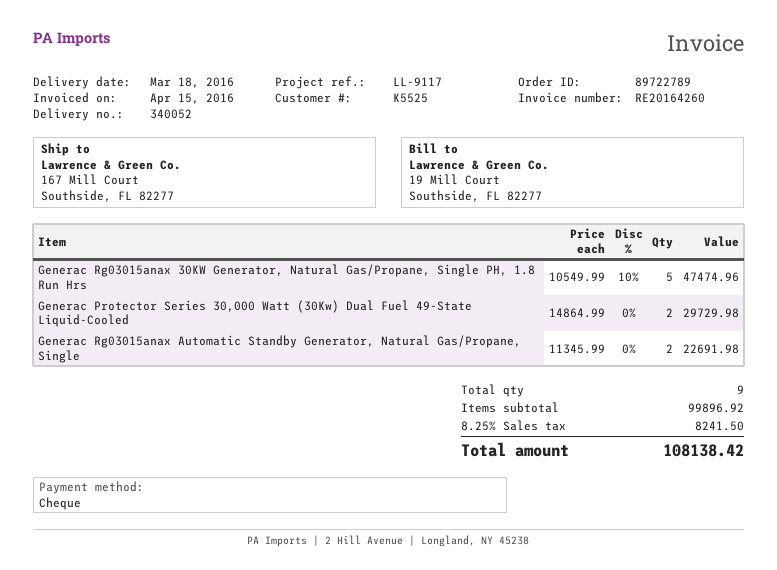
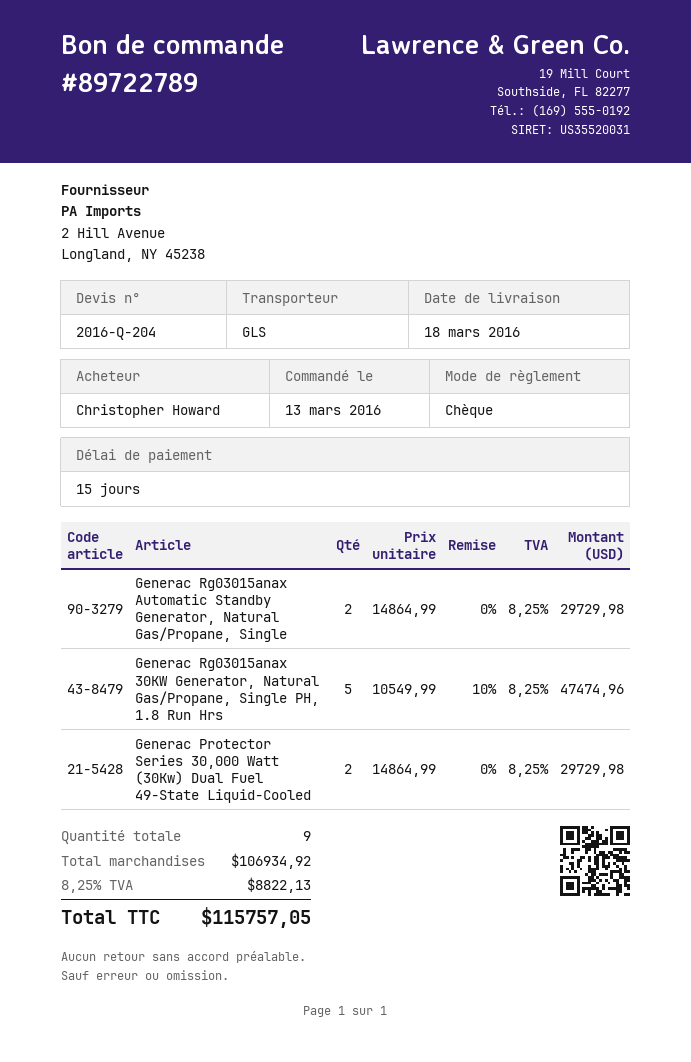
Generac Rg03015anax Automatic Standby Generator, Natural Gas/Propane, Single: 2 x 11345.99 = 22691.98 -> 2 x 14864.99 = 29729.98
subtotal: 99896.92 -> 106934.92
tax: 8.25% = 8241.50 -> 8.25% = 8822.13
total: 108138.42 -> 115757.05

